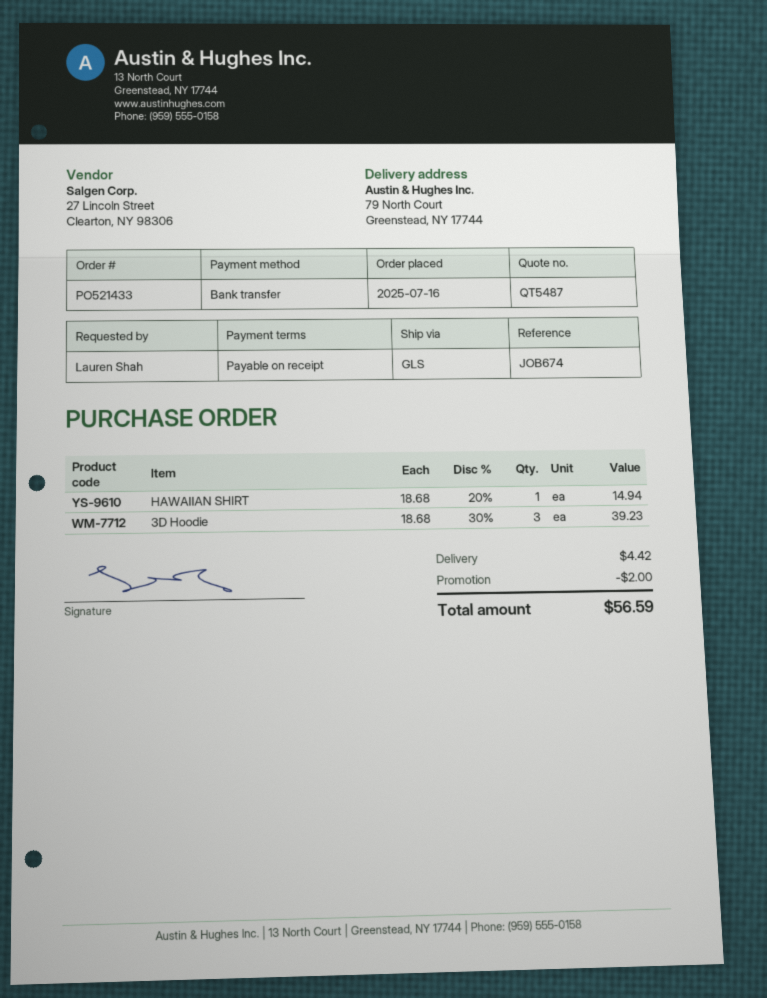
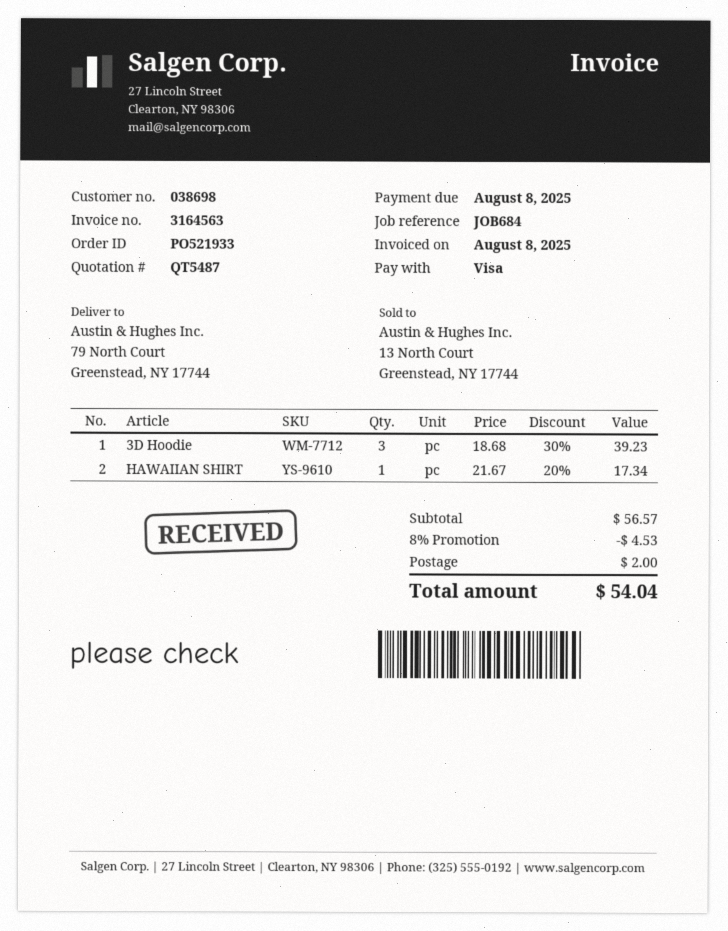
order number: PO521433 -> PO521933
reference: JOB674 -> JOB684
payment method: bank transfer -> Visa
HAWAIIAN SHIRT: 1 x 18.68 - 20% = 14.94 -> 1 x 21.67 - 20% = 17.34
discount: 2.00 -> 4.53
shipping: 4.42 -> 2.00
total: 56.59 -> 54.04

